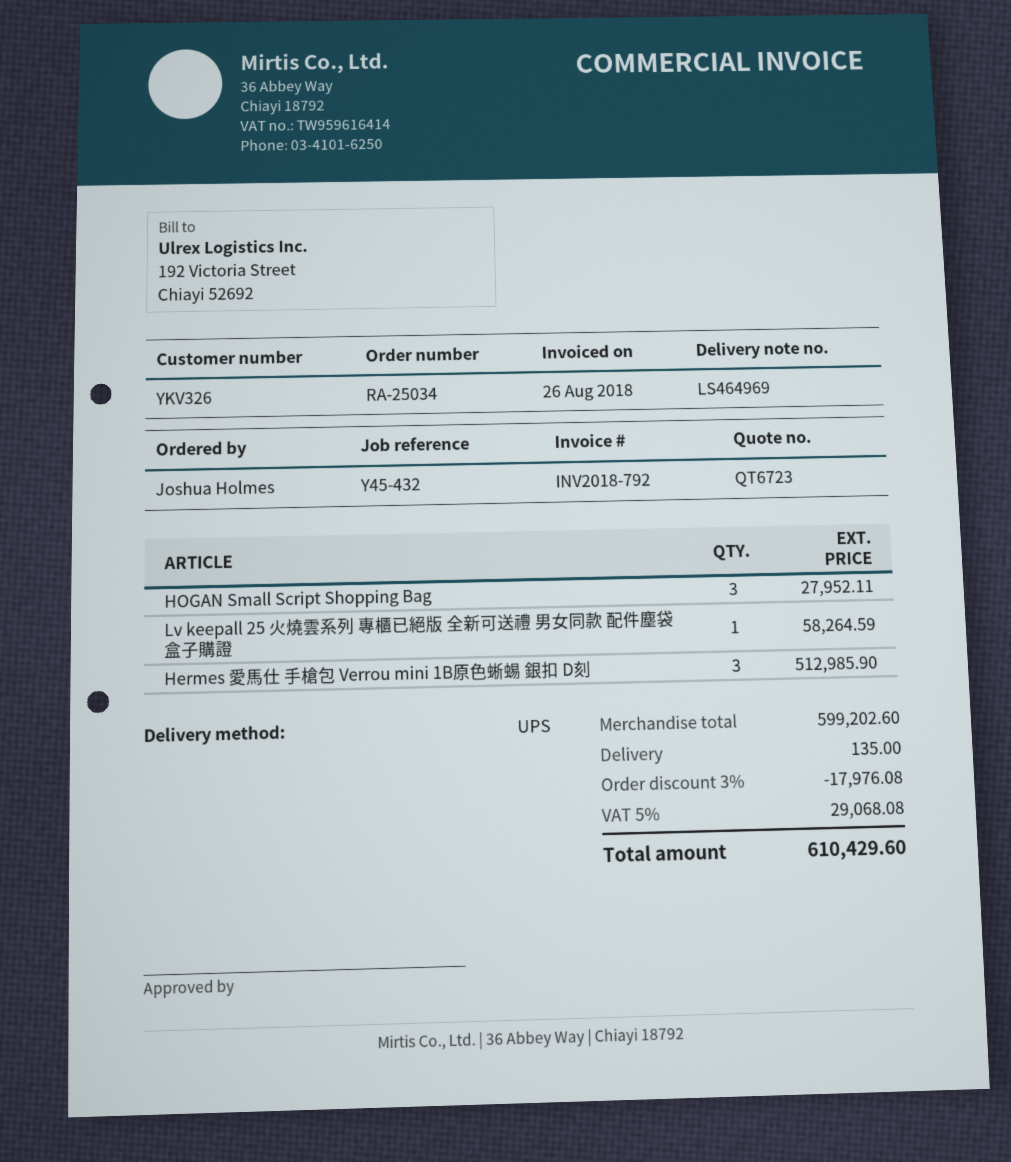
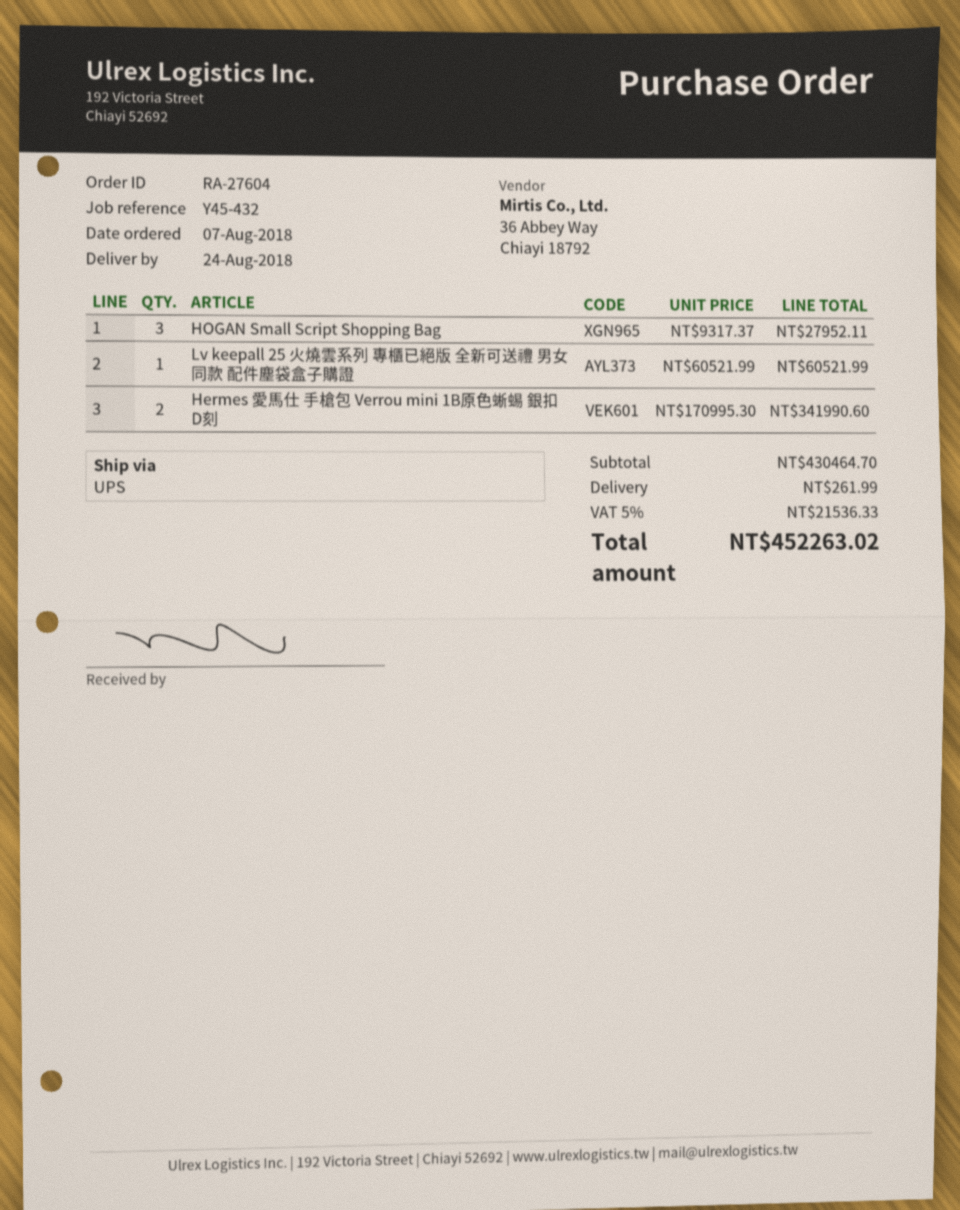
order number: RA-25034 -> RA-27604
Lv keepall 25 火燒雲系列 專櫃已絕版 全新可送禮 男女同款 配件塵袋盒子購證: 1 for 58264.59 -> 1 for 60521.99
Hermes 愛馬仕 手槍包 Verrou mini 1B原色蜥蜴 銀扣 D刻: 3 for 512985.90 -> 2 for 341990.60
subtotal: 599202.60 -> 430464.70
discount: 3% = 17976.08 -> none
shipping: 135.00 -> 261.99
tax: 5% = 29068.08 -> 5% = 21536.33
total: 610429.60 -> 452263.02

